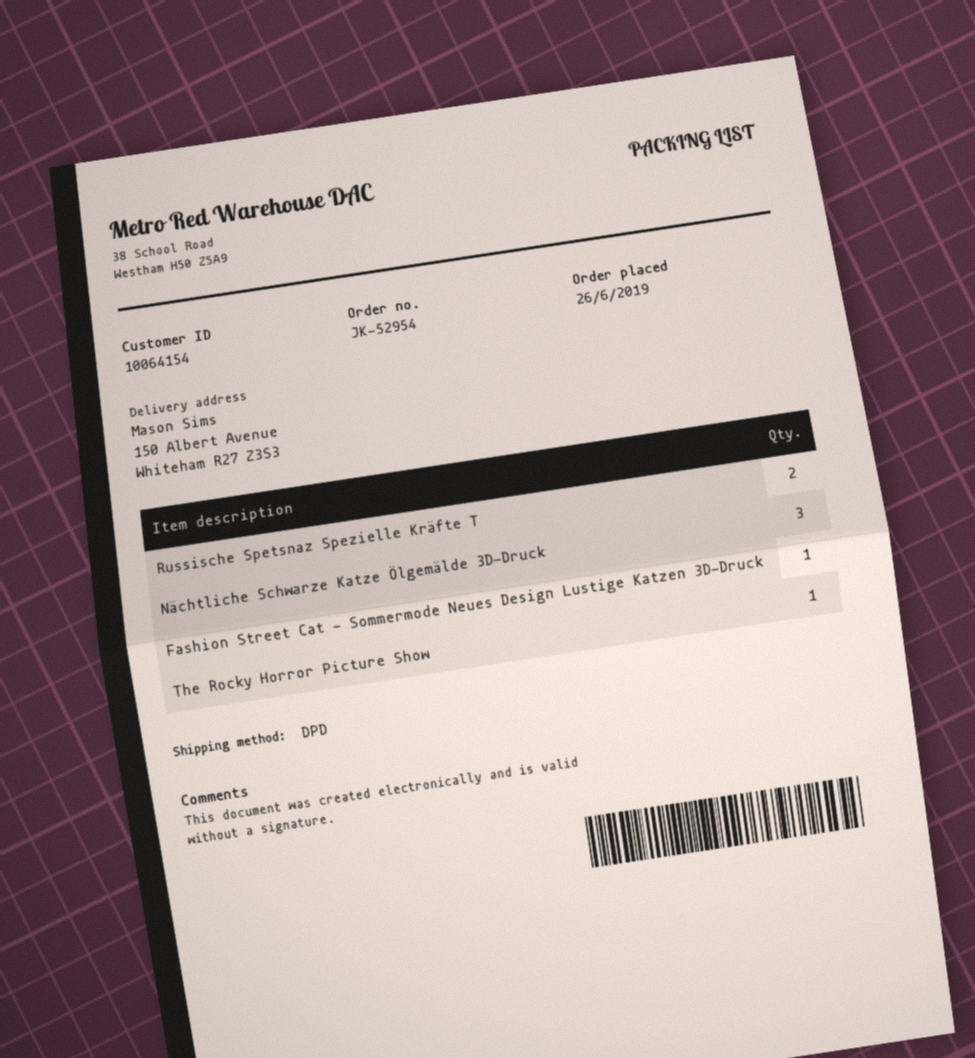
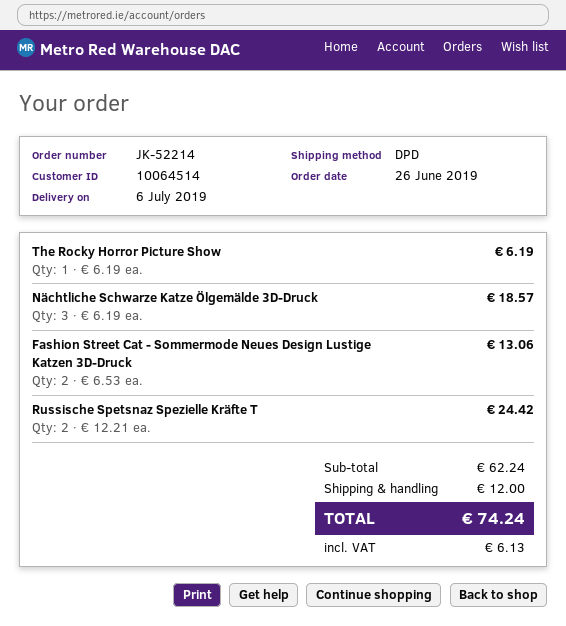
order number: JK-52954 -> JK-52214
customer number: 10064154 -> 10064514
Fashion Street Cat - Sommermode Neues Design Lustige Katzen 3D-Druck: 1 -> 2

